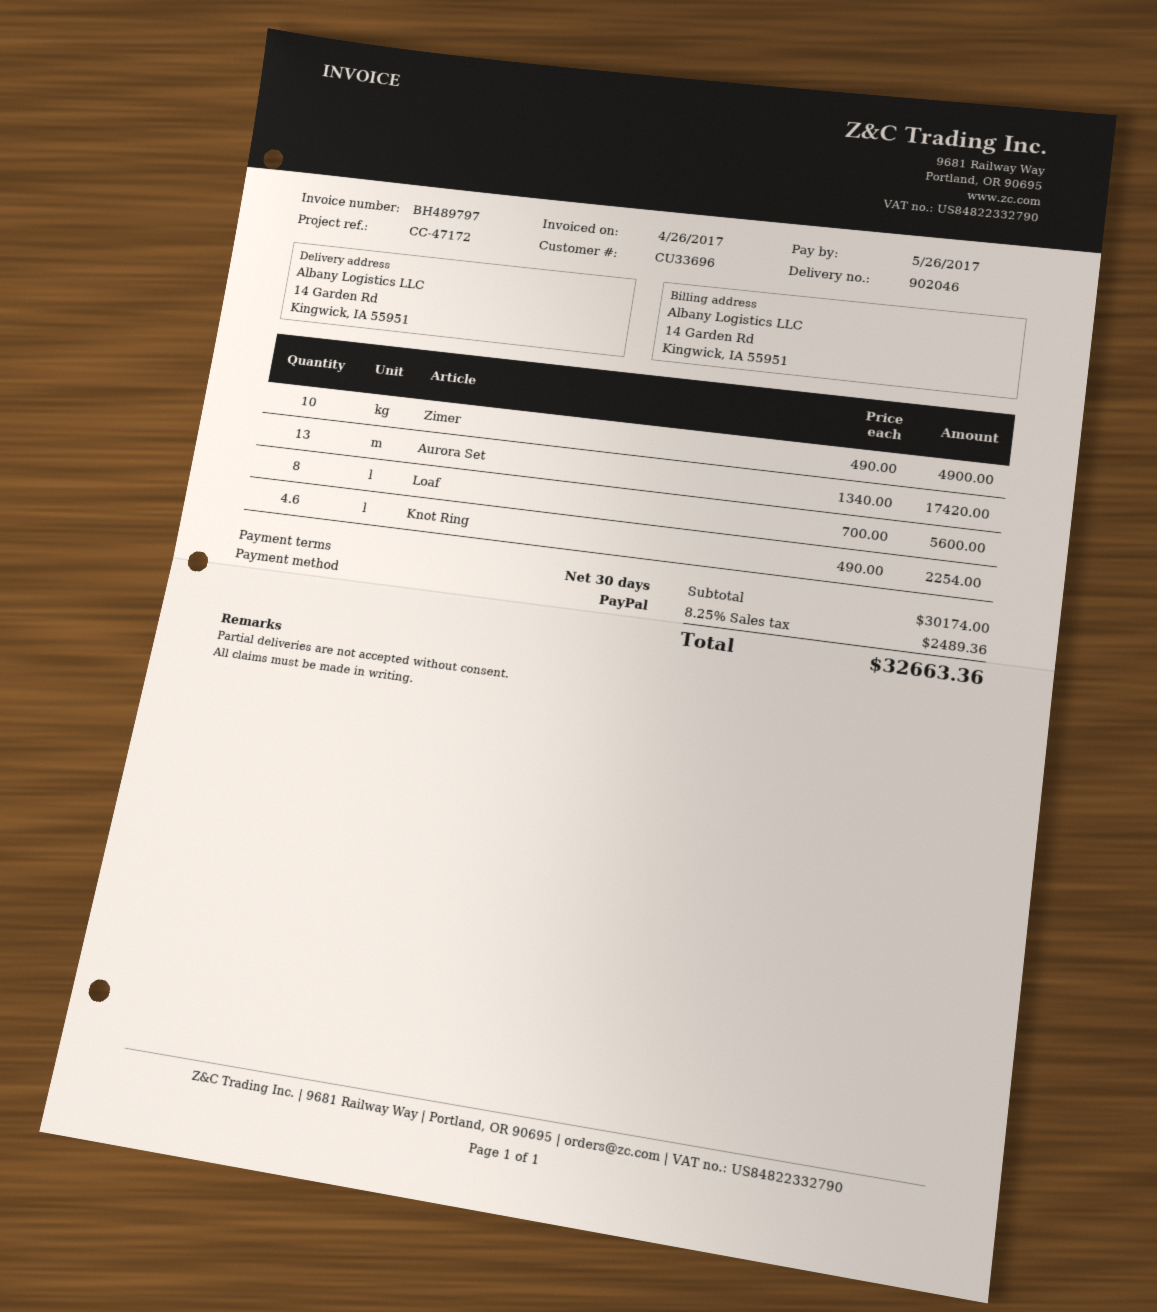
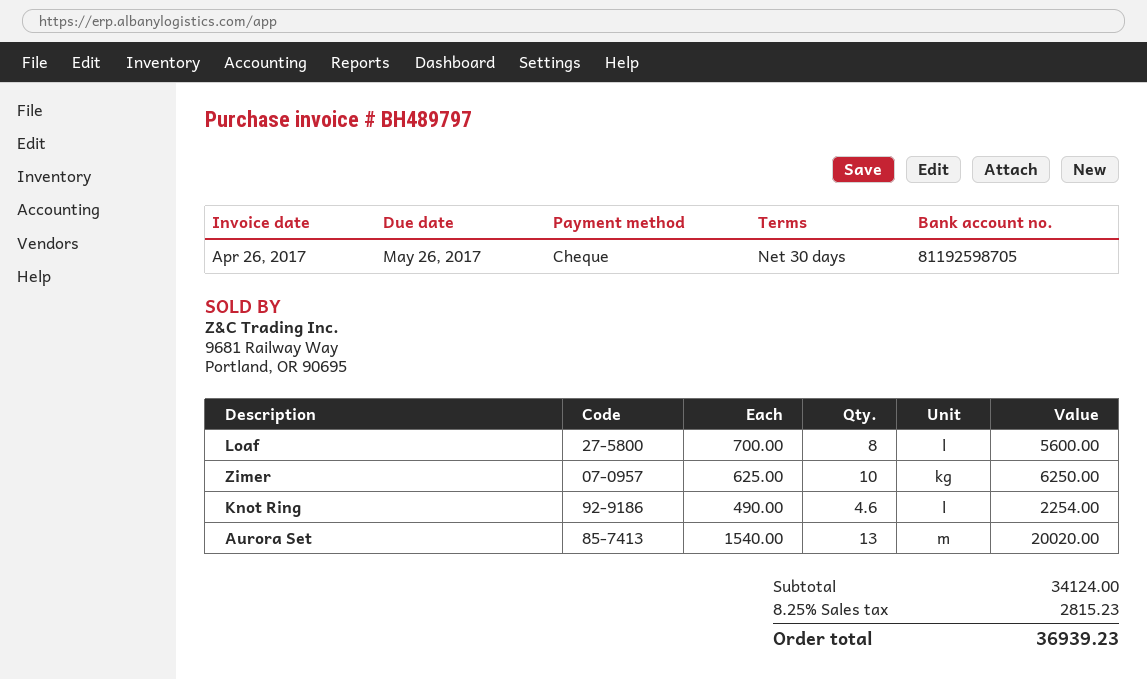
payment method: PayPal -> cheque
Zimer: 10 x 490.00 = 4900.00 -> 10 x 625.00 = 6250.00
Aurora Set: 13 x 1340.00 = 17420.00 -> 13 x 1540.00 = 20020.00
subtotal: 30174.00 -> 34124.00
tax: 8.25% = 2489.36 -> 8.25% = 2815.23
total: 32663.36 -> 36939.23

